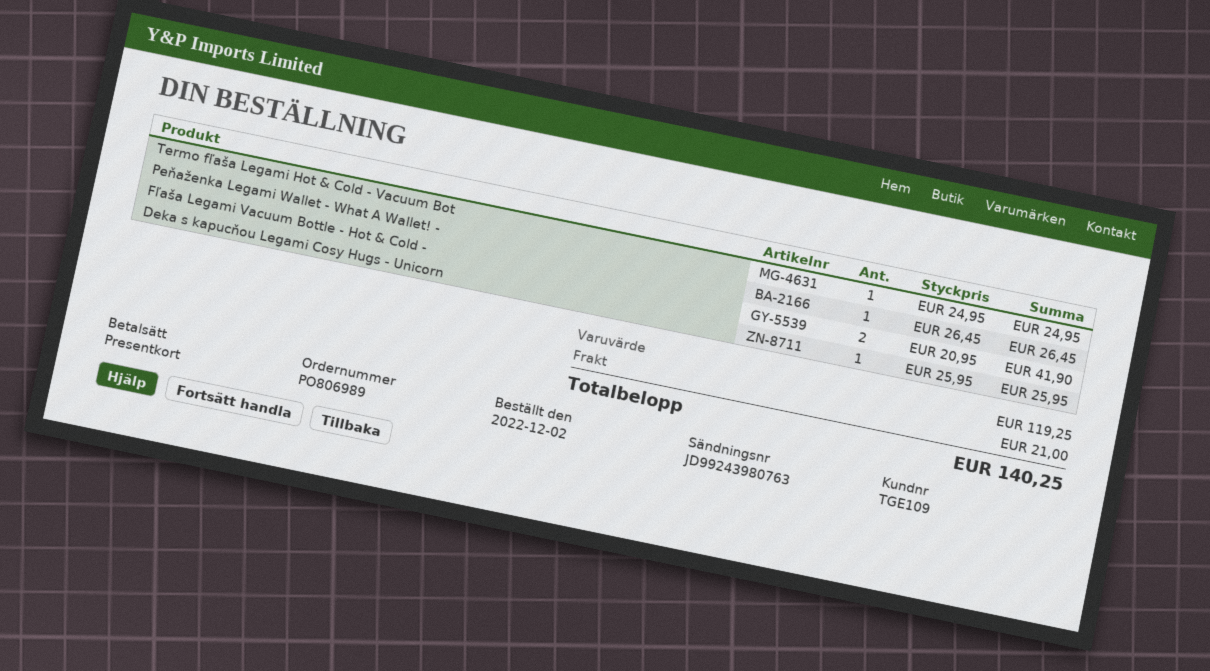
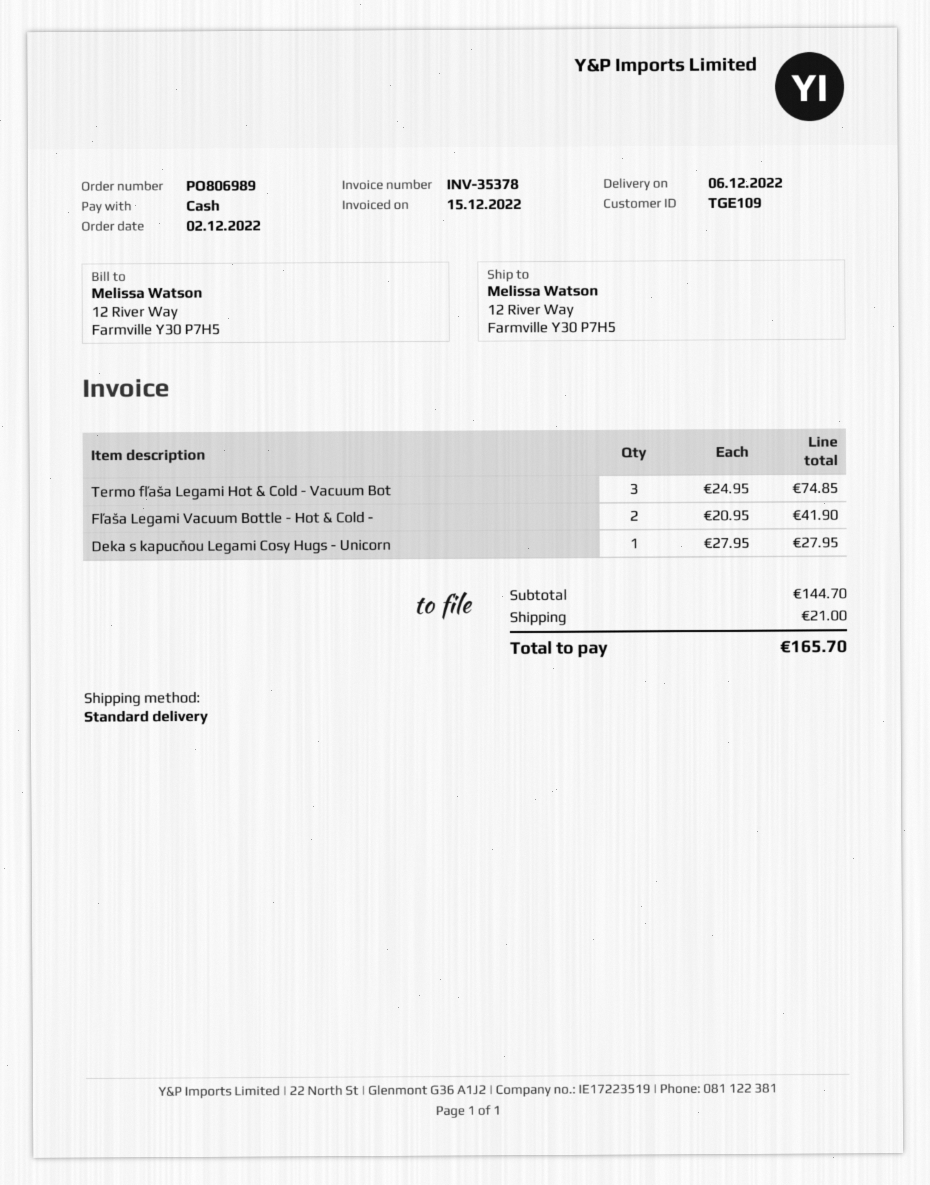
payment method: gift card -> cash
Termo fľaša Legami Hot & Cold - Vacuum Bot: 1 x 24.95 = 24.95 -> 3 x 24.95 = 74.85
Peňaženka Legami Wallet - What A Wallet! -: 1 x 26.45 = 26.45 -> none
Deka s kapucňou Legami Cosy Hugs - Unicorn: 1 x 25.95 = 25.95 -> 1 x 27.95 = 27.95
subtotal: 119.25 -> 144.70
total: 140.25 -> 165.70

